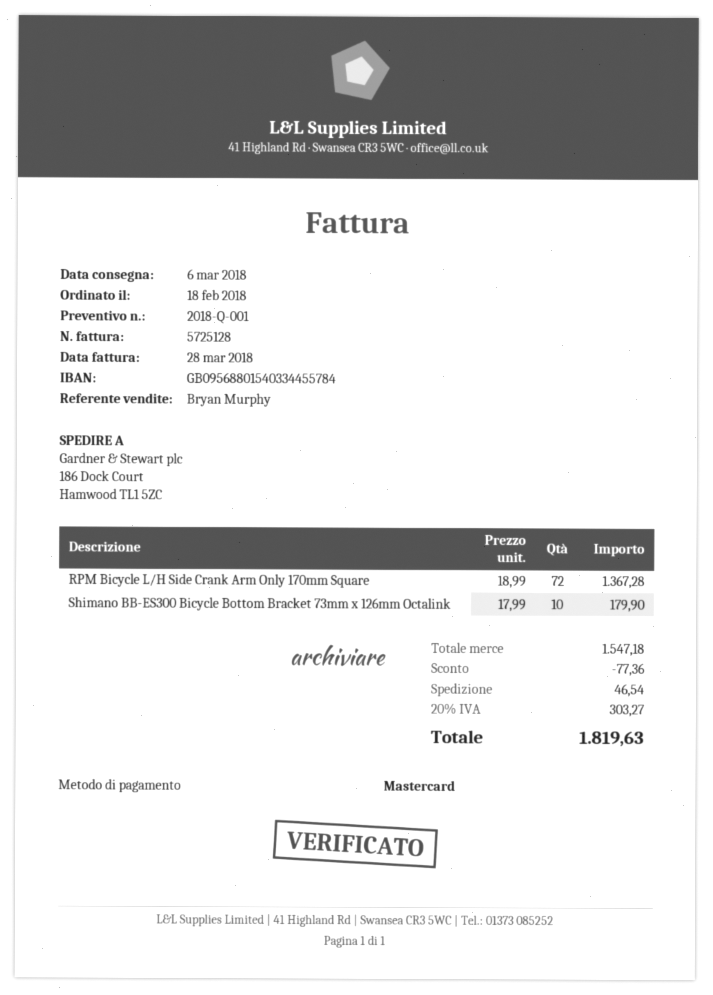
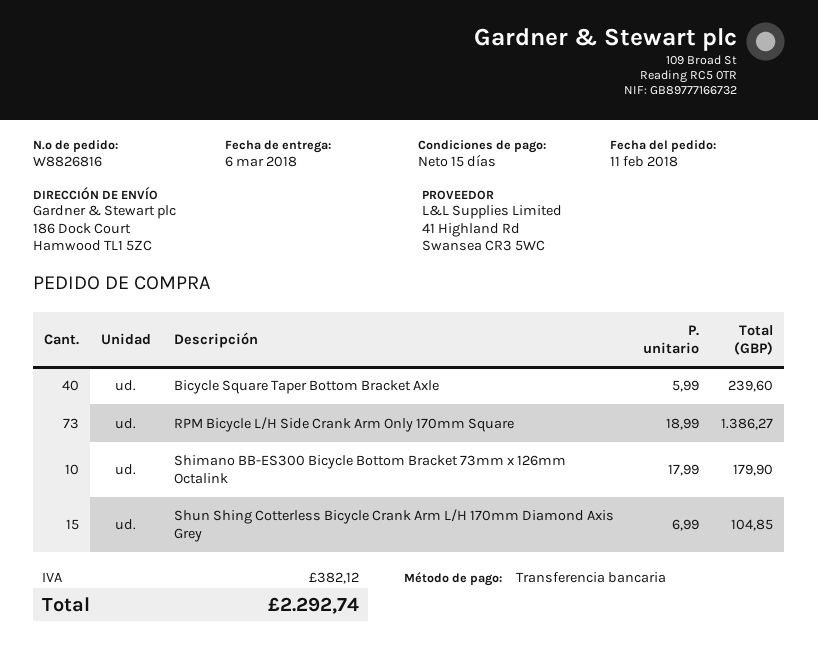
order date: 2018-02-18 -> 2018-02-11
payment method: Mastercard -> bank transfer
RPM Bicycle L/H Side Crank Arm Only 170mm Square: 72 x 18.99 = 1367.28 -> 73 x 18.99 = 1386.27
Bicycle Square Taper Bottom Bracket Axle: none -> 40 x 5.99 = 239.60
Shun Shing Cotterless Bicycle Crank Arm L/H 170mm Diamond Axis Grey: none -> 15 x 6.99 = 104.85
discount: 77.36 -> none
shipping: 46.54 -> none
tax: 303.27 -> 382.12
total: 1819.63 -> 2292.74

